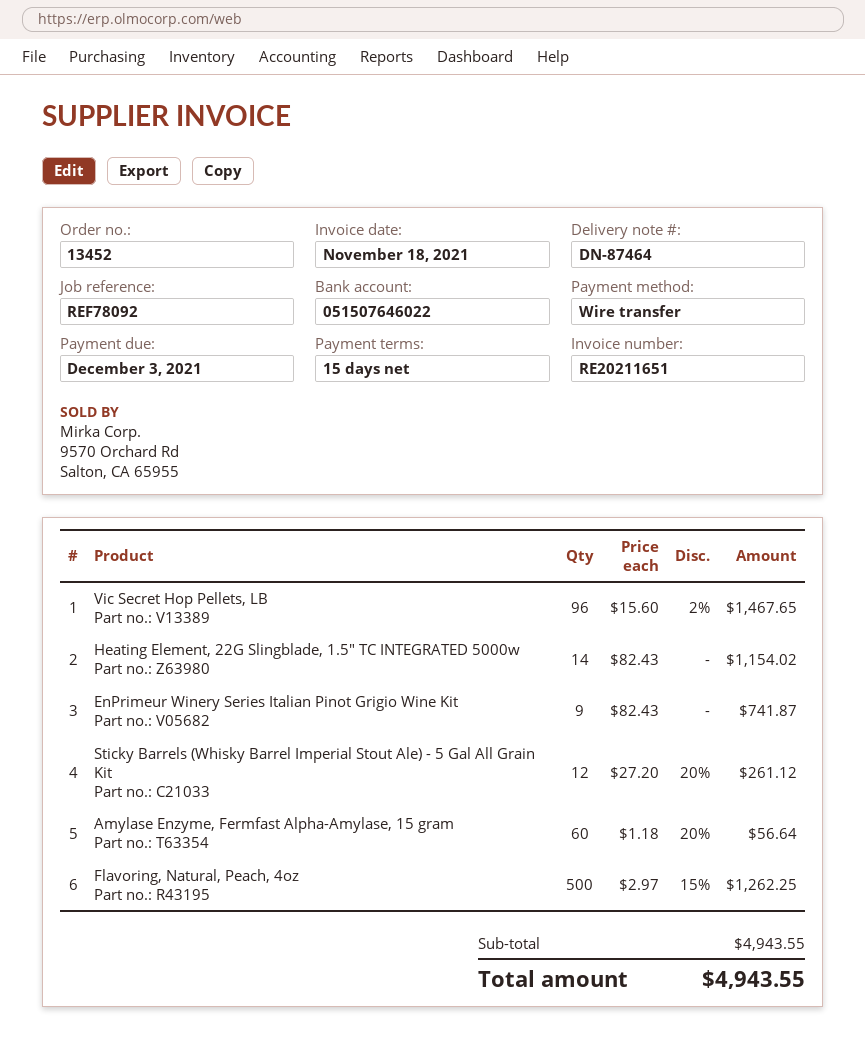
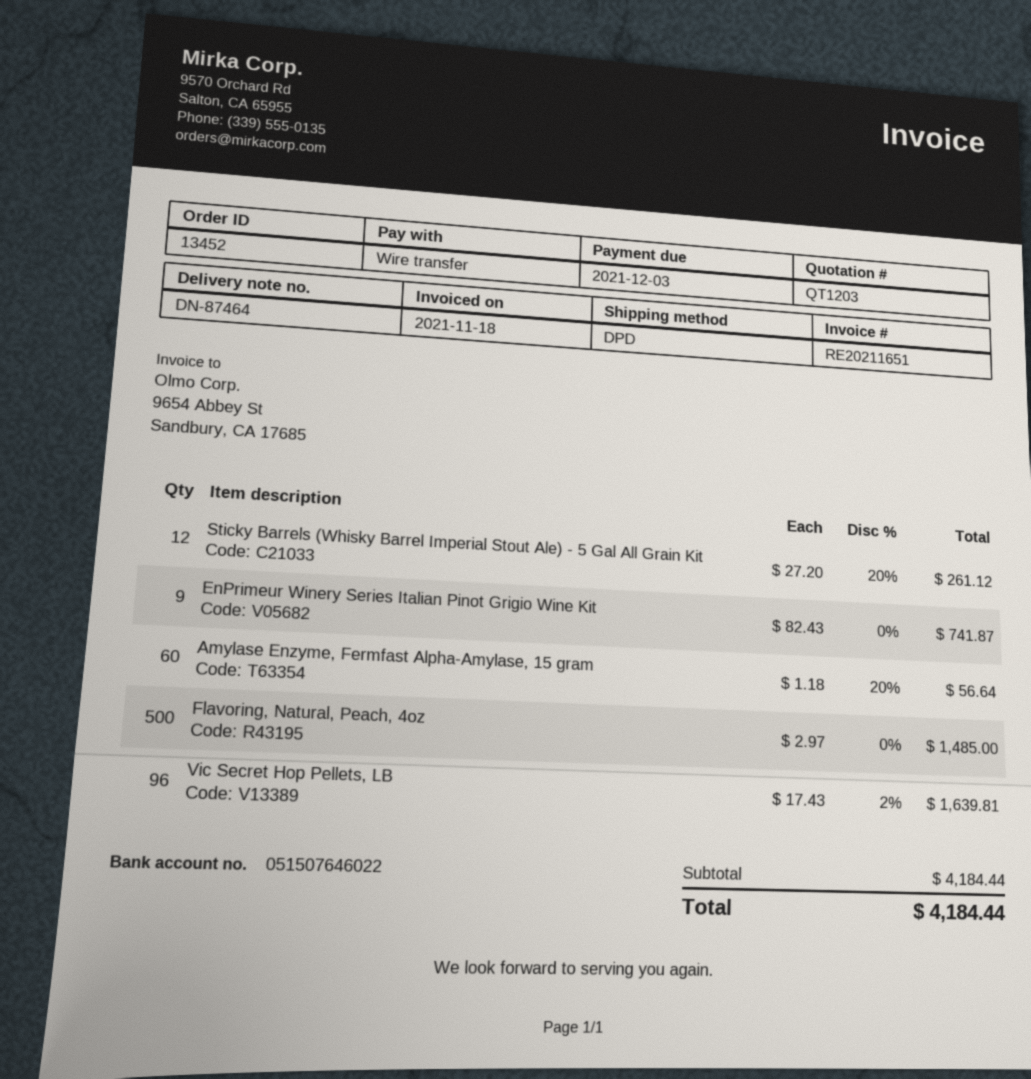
Vic Secret Hop Pellets, LB: 96 x 15.60 - 2% = 1467.65 -> 96 x 17.43 - 2% = 1639.81
Heating Element, 22G Slingblade, 1.5" TC INTEGRATED 5000w: 14 x 82.43 = 1154.02 -> none
Flavoring, Natural, Peach, 4oz: 500 x 2.97 - 15% = 1262.25 -> 500 x 2.97 = 1485.00
subtotal: 4943.55 -> 4184.44
total: 4943.55 -> 4184.44

